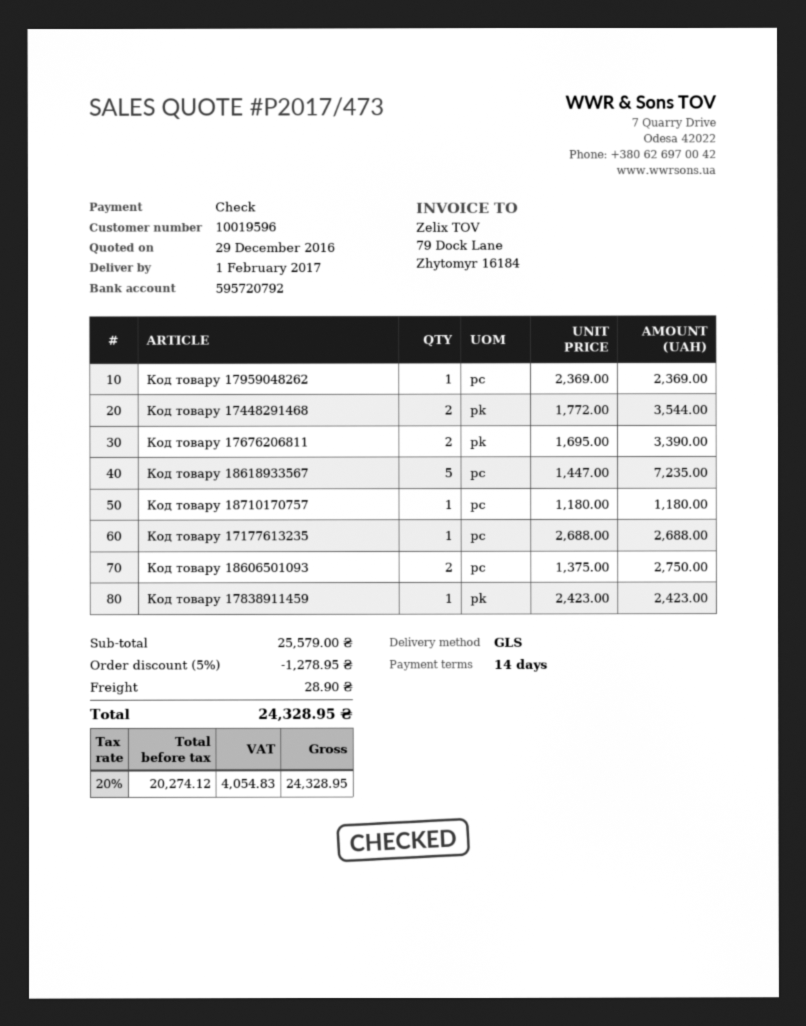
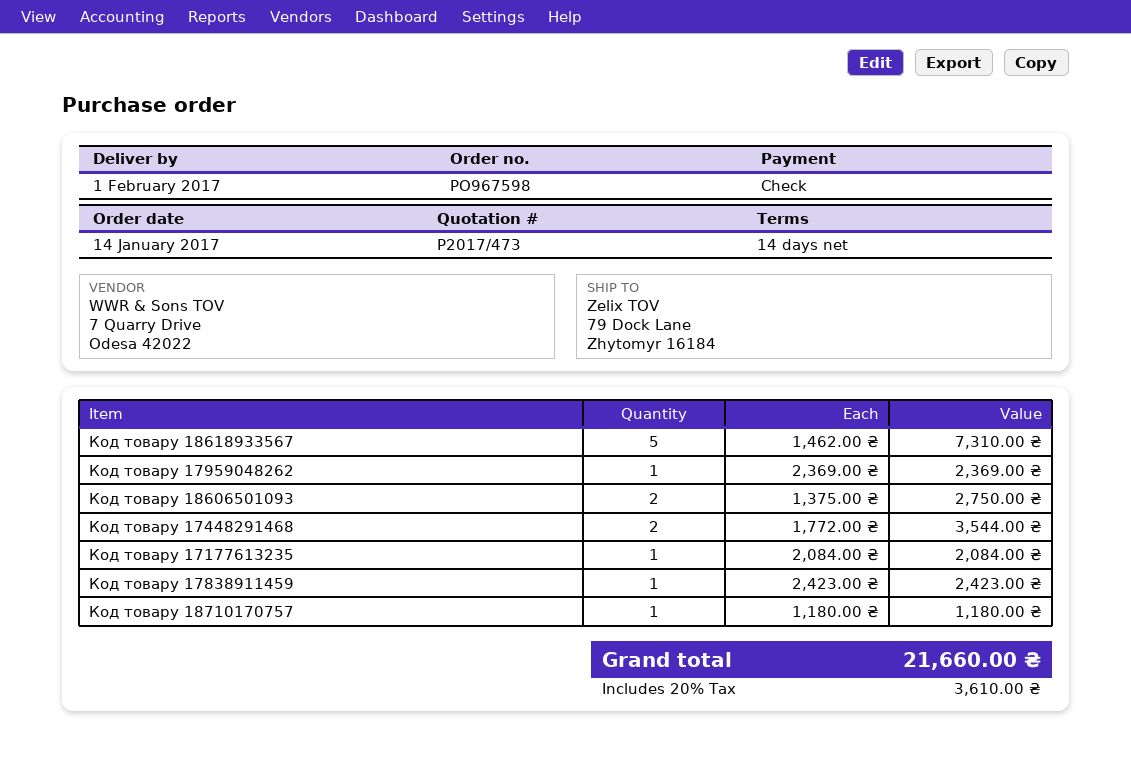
Код товару 17676206811: 2 x 1695.00 = 3390.00 -> none
Код товару 18618933567: 5 x 1447.00 = 7235.00 -> 5 x 1462.00 = 7310.00
Код товару 17177613235: 1 x 2688.00 = 2688.00 -> 1 x 2084.00 = 2084.00
discount: 5% = 1278.95 -> none
shipping: 28.90 -> none
tax: 20% = 4054.83 -> 20% = 3610.00
total: 24328.95 -> 21660.00

